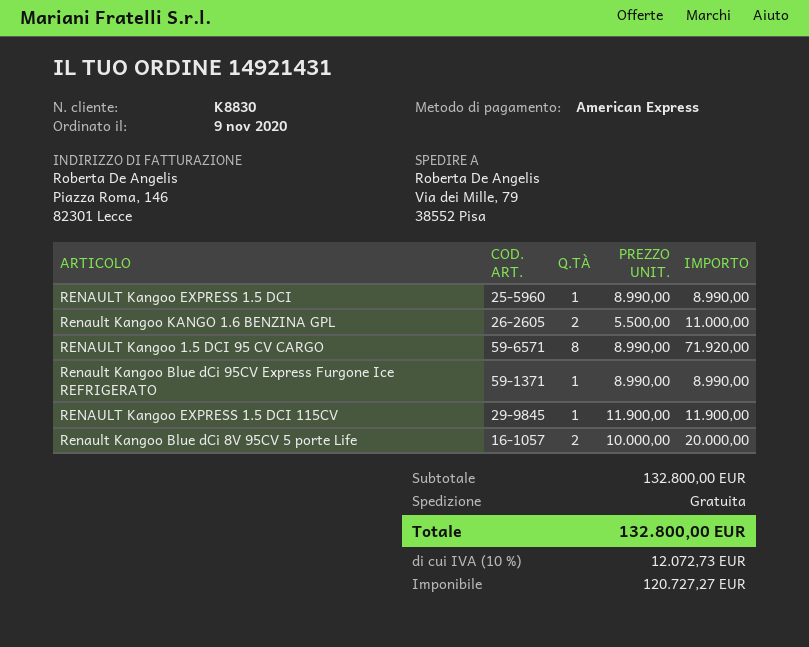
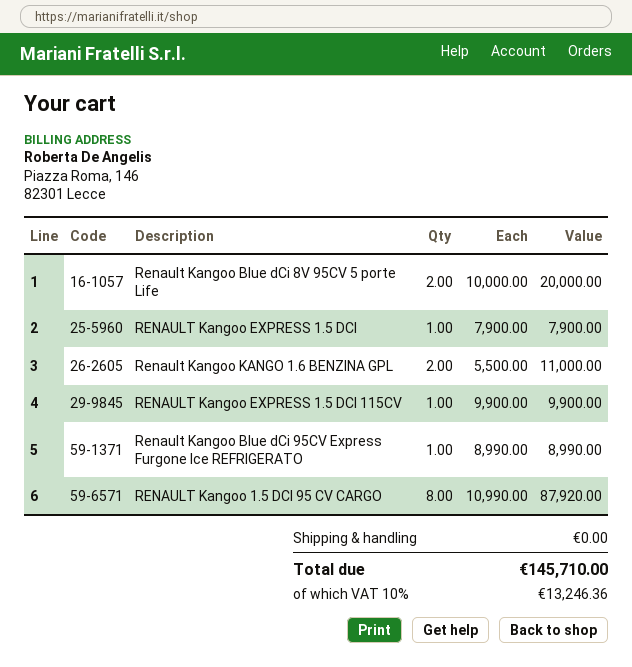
RENAULT Kangoo EXPRESS 1.5 DCI: 1 x 8990.00 = 8990.00 -> 1 x 7900.00 = 7900.00
RENAULT Kangoo 1.5 DCI 95 CV CARGO: 8 x 8990.00 = 71920.00 -> 8 x 10990.00 = 87920.00
RENAULT Kangoo EXPRESS 1.5 DCI 115CV: 1 x 11900.00 = 11900.00 -> 1 x 9900.00 = 9900.00
tax: 10% = 12072.73 -> 10% = 13246.36
total: 132800.00 -> 145710.00

